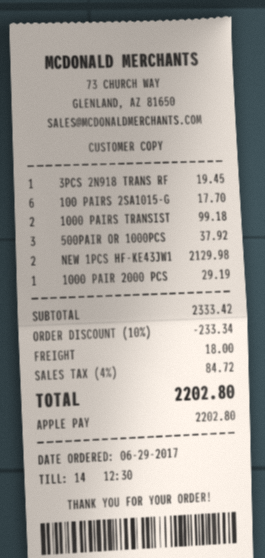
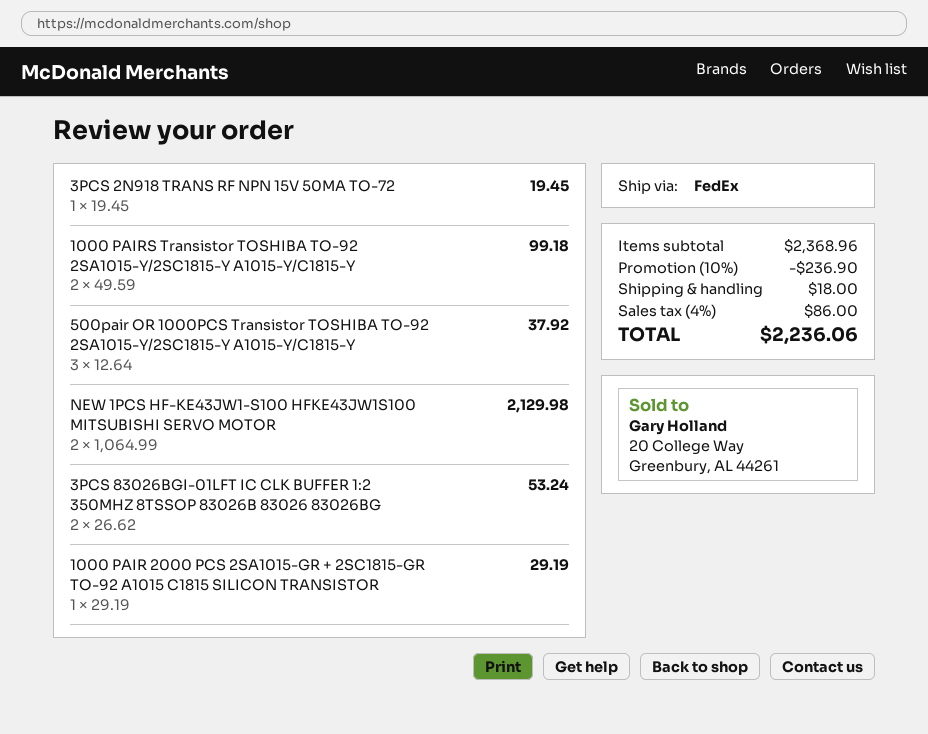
100 PAIRS 2SA1015-G: 6 for 17.70 -> none
3PCS 83026BGI-01LFT IC CLK BUFFER 1:2 350MHZ 8TSSOP 83026B 83026 83026BG: none -> 2 for 53.24
subtotal: 2333.42 -> 2368.96
discount: 10% = 233.34 -> 10% = 236.90
tax: 4% = 84.72 -> 4% = 86.00
total: 2202.80 -> 2236.06

